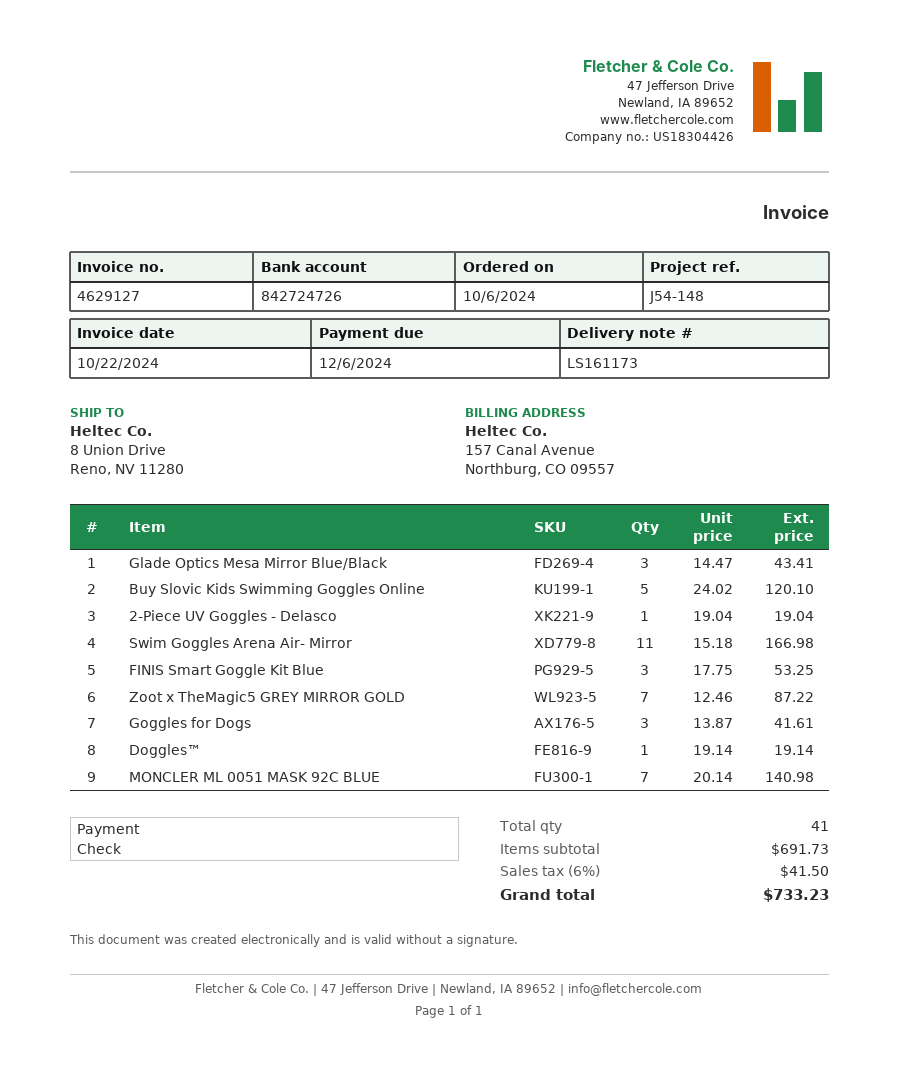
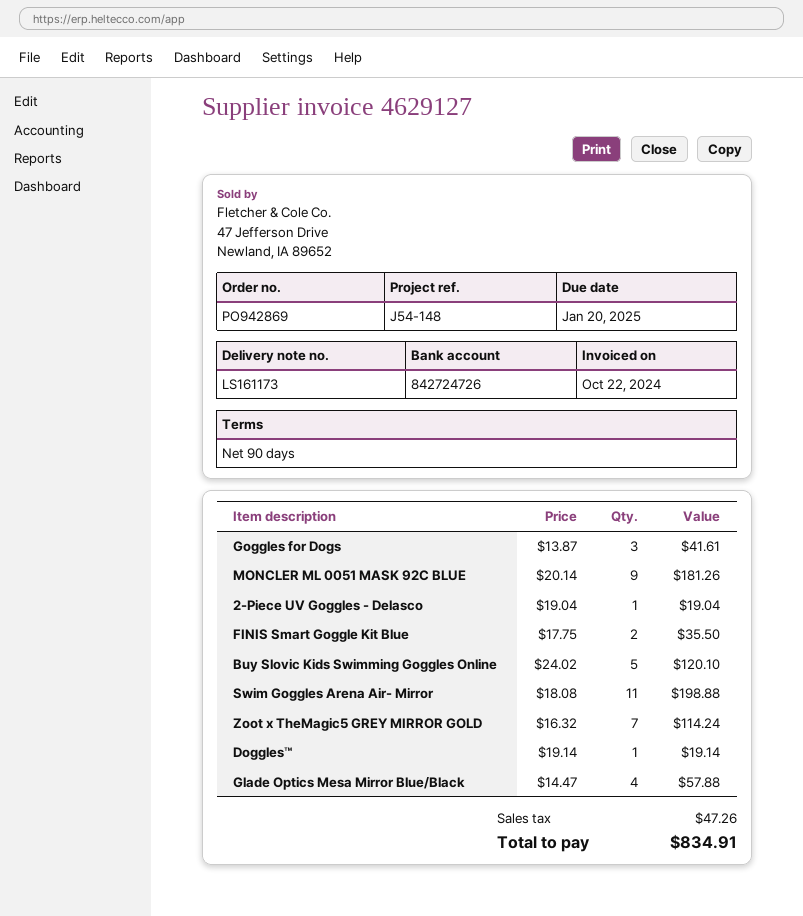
due date: 2024-12-06 -> 2025-01-20
Glade Optics Mesa Mirror Blue/Black: 3 x 14.47 = 43.41 -> 4 x 14.47 = 57.88
Swim Goggles Arena Air- Mirror: 11 x 15.18 = 166.98 -> 11 x 18.08 = 198.88
FINIS Smart Goggle Kit Blue: 3 x 17.75 = 53.25 -> 2 x 17.75 = 35.50
Zoot x TheMagic5 GREY MIRROR GOLD: 7 x 12.46 = 87.22 -> 7 x 16.32 = 114.24
MONCLER ML 0051 MASK 92C BLUE: 7 x 20.14 = 140.98 -> 9 x 20.14 = 181.26
tax: 41.50 -> 47.26
total: 733.23 -> 834.91

